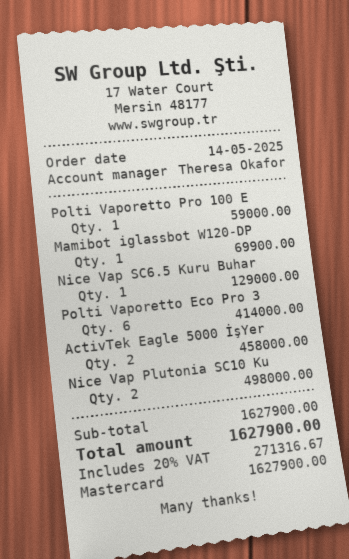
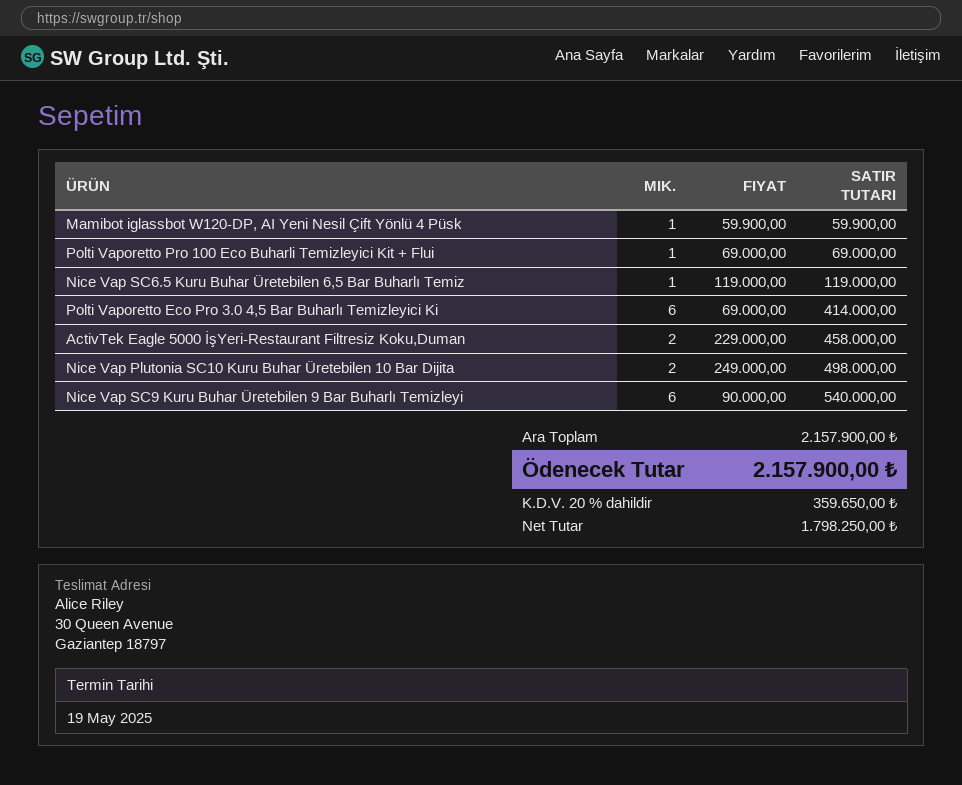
Polti Vaporetto Pro 100 E: 1 for 59000.00 -> 1 for 69000.00
Mamibot iglassbot W120-DP: 1 for 69900.00 -> 1 for 59900.00
Nice Vap SC6.5 Kuru Buhar: 1 for 129000.00 -> 1 for 119000.00
Nice Vap SC9 Kuru Buhar Üretebilen 9 Bar Buharlı Temizleyi: none -> 6 for 540000.00
subtotal: 1627900.00 -> 2157900.00
tax: 20% = 271316.67 -> 20% = 359650.00
total: 1627900.00 -> 2157900.00

